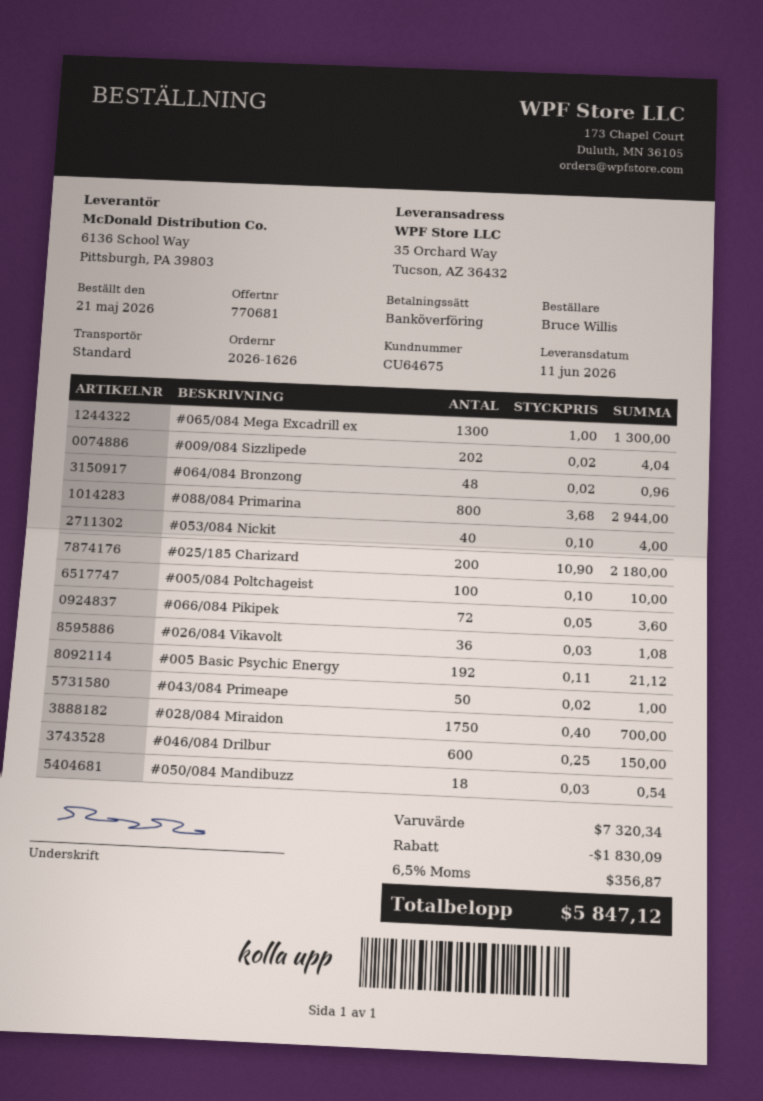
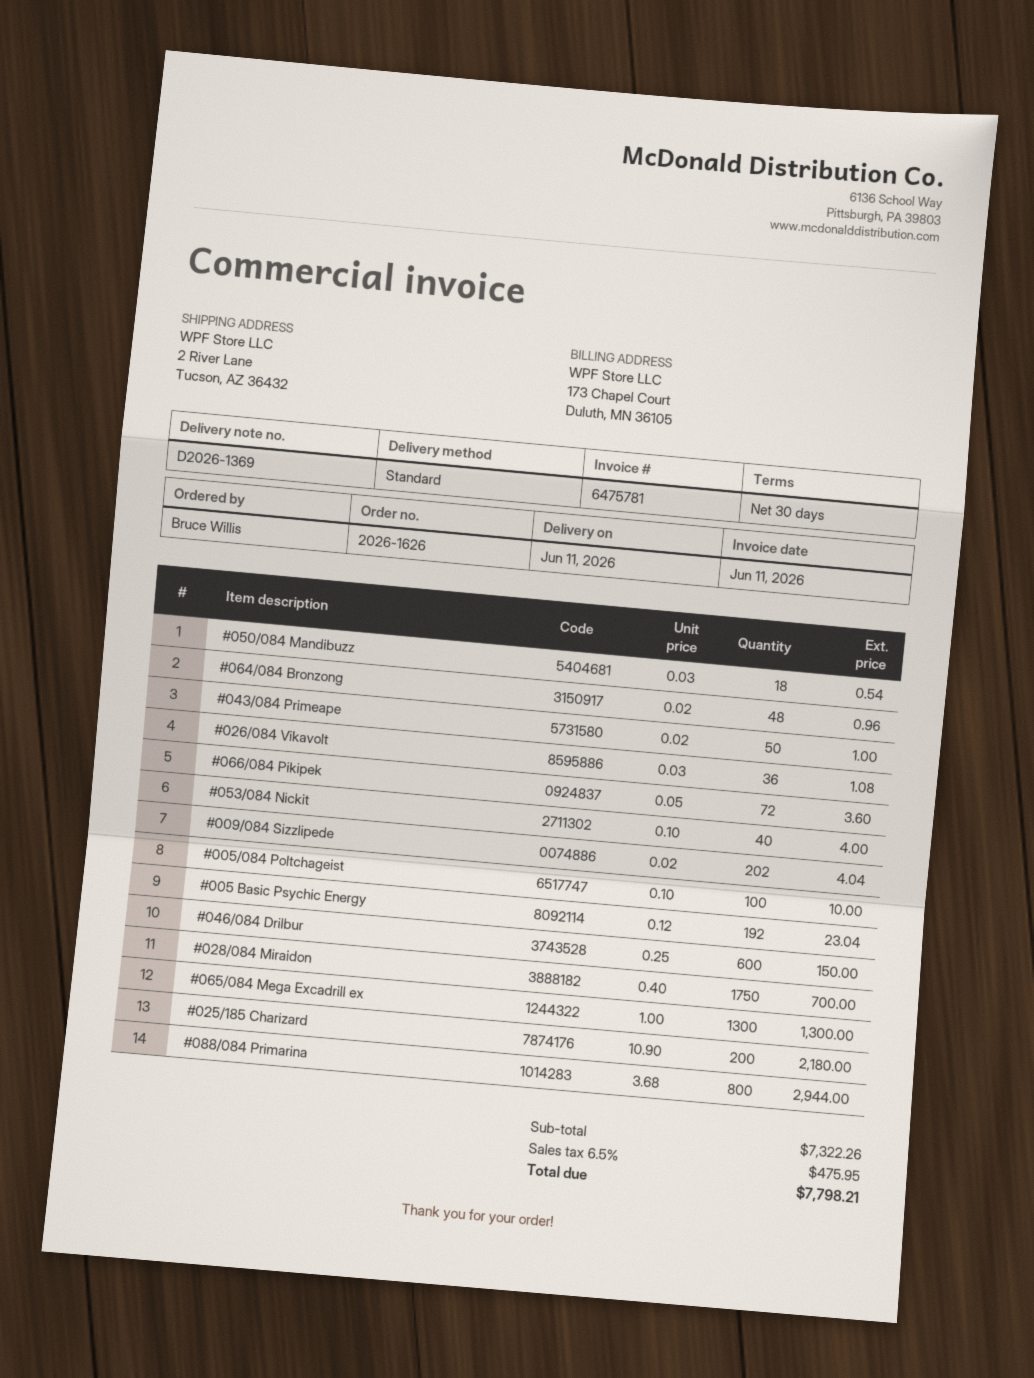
ship to: 35 Orchard Way, Tucson, AZ 36432 -> 2 River Lane, Tucson, AZ 36432
#005 Basic Psychic Energy: 192 x 0.11 = 21.12 -> 192 x 0.12 = 23.04
subtotal: 7320.34 -> 7322.26
discount: 1830.09 -> none
tax: 6.5% = 356.87 -> 6.5% = 475.95
total: 5847.12 -> 7798.21

